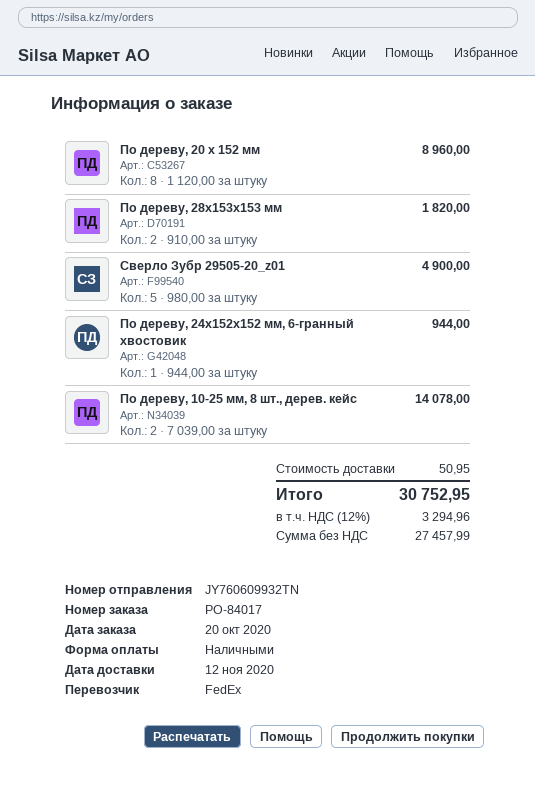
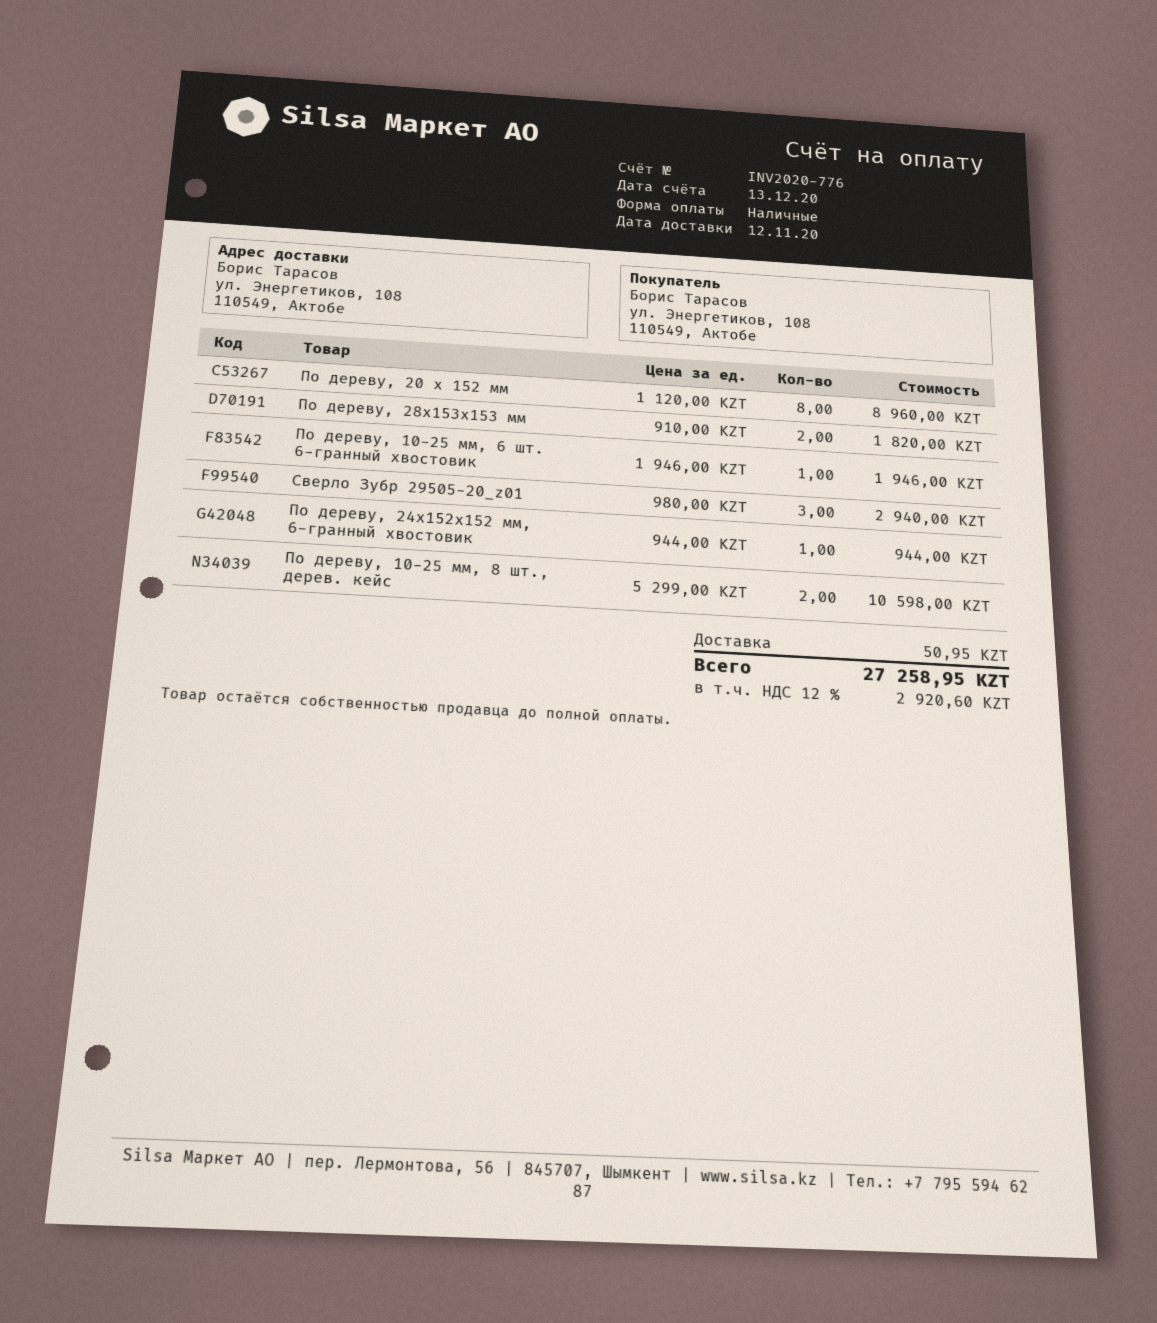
Сверло Зубр 29505-20_z01: 5 x 980.00 = 4900.00 -> 3 x 980.00 = 2940.00
По дереву, 10-25 мм, 8 шт., дерев. кейс: 2 x 7039.00 = 14078.00 -> 2 x 5299.00 = 10598.00
По дереву, 10-25 мм, 6 шт. 6-гранный хвостовик: none -> 1 x 1946.00 = 1946.00
tax: 12% = 3294.96 -> 12% = 2920.60
total: 30752.95 -> 27258.95

